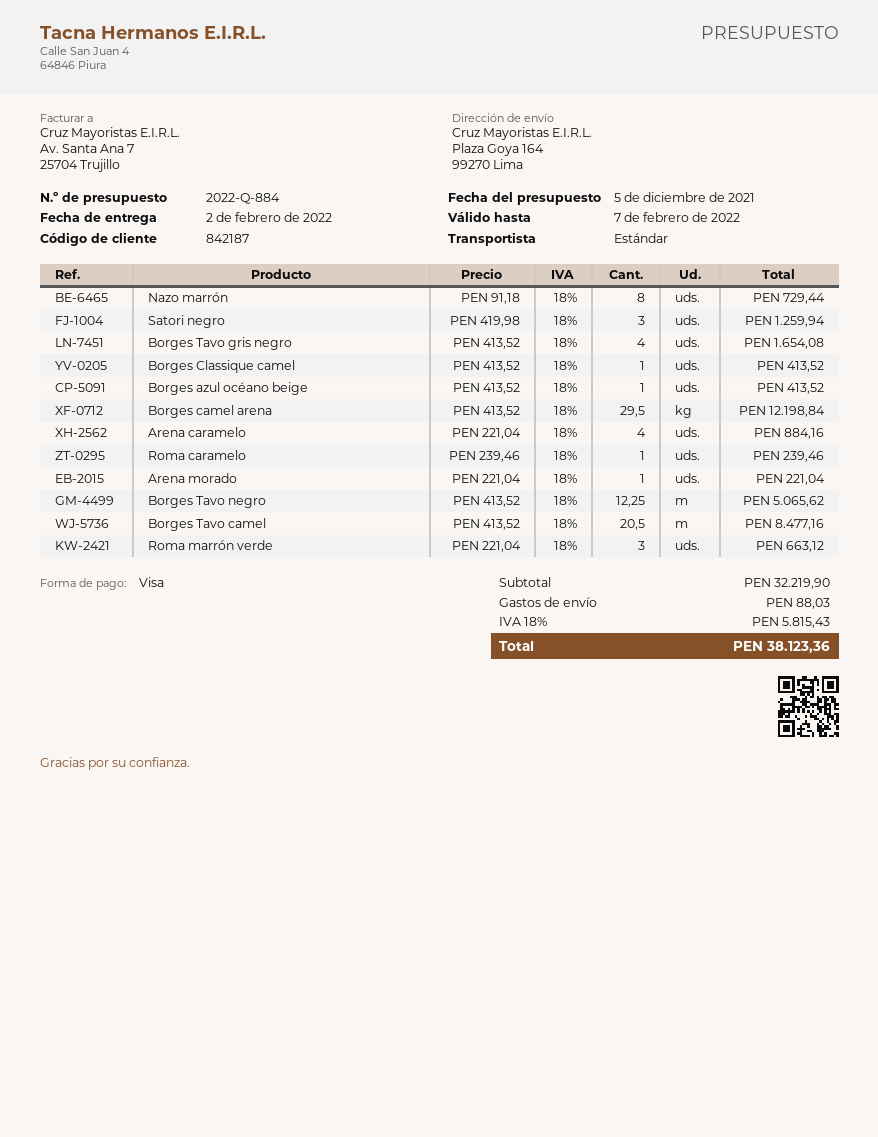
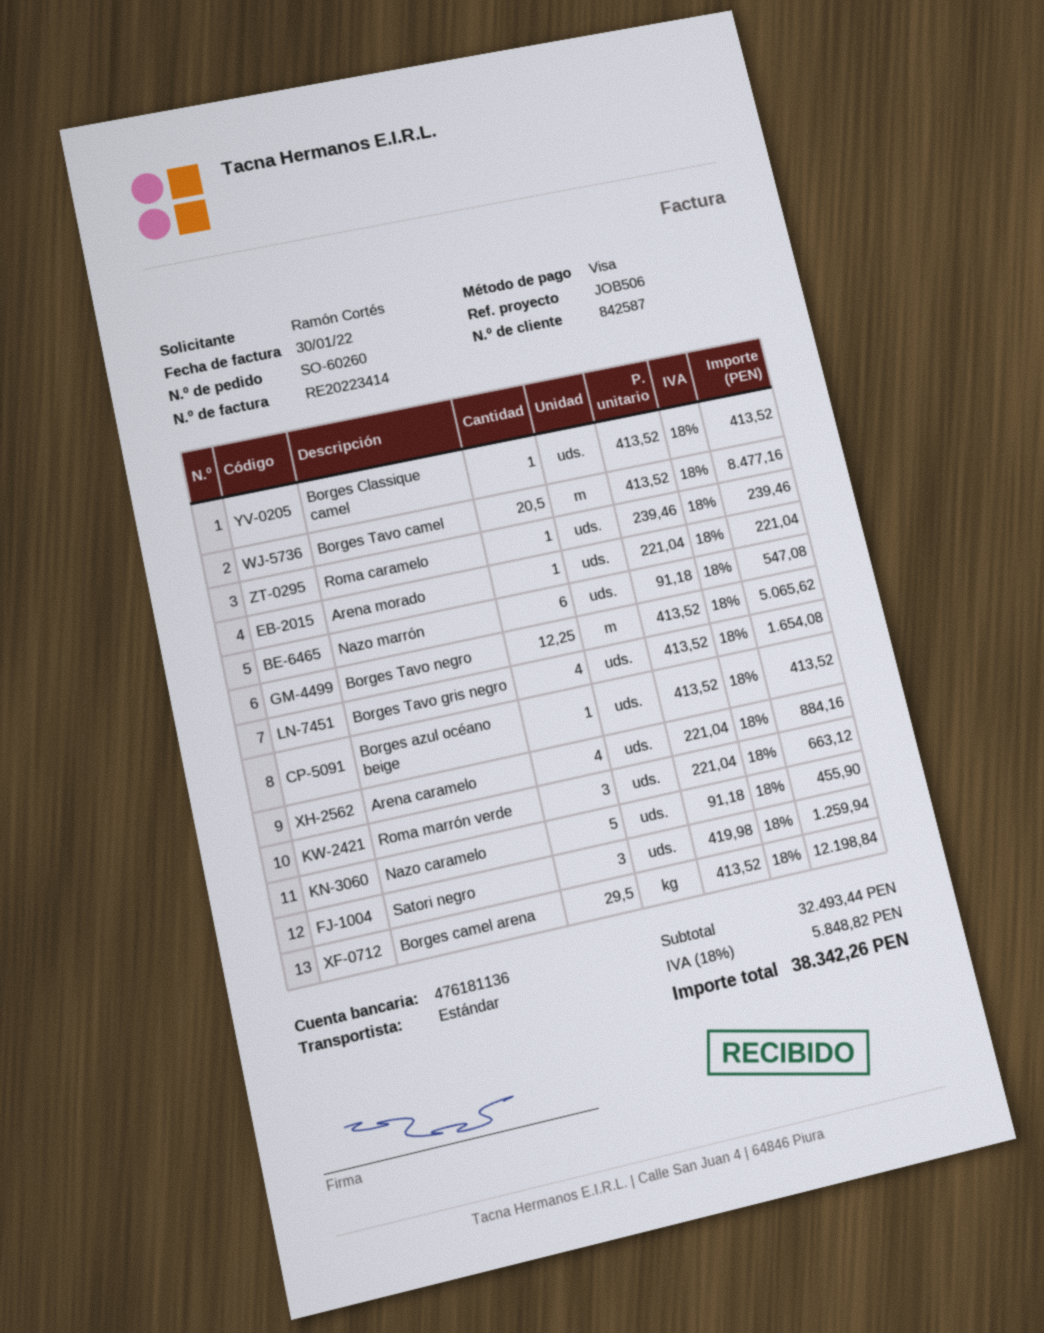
customer number: 842187 -> 842587
Nazo marrón: 8 x 91.18 = 729.44 -> 6 x 91.18 = 547.08
Nazo caramelo: none -> 5 x 91.18 = 455.90
subtotal: 32219.90 -> 32493.44
shipping: 88.03 -> none
tax: 18% = 5815.43 -> 18% = 5848.82
total: 38123.36 -> 38342.26

